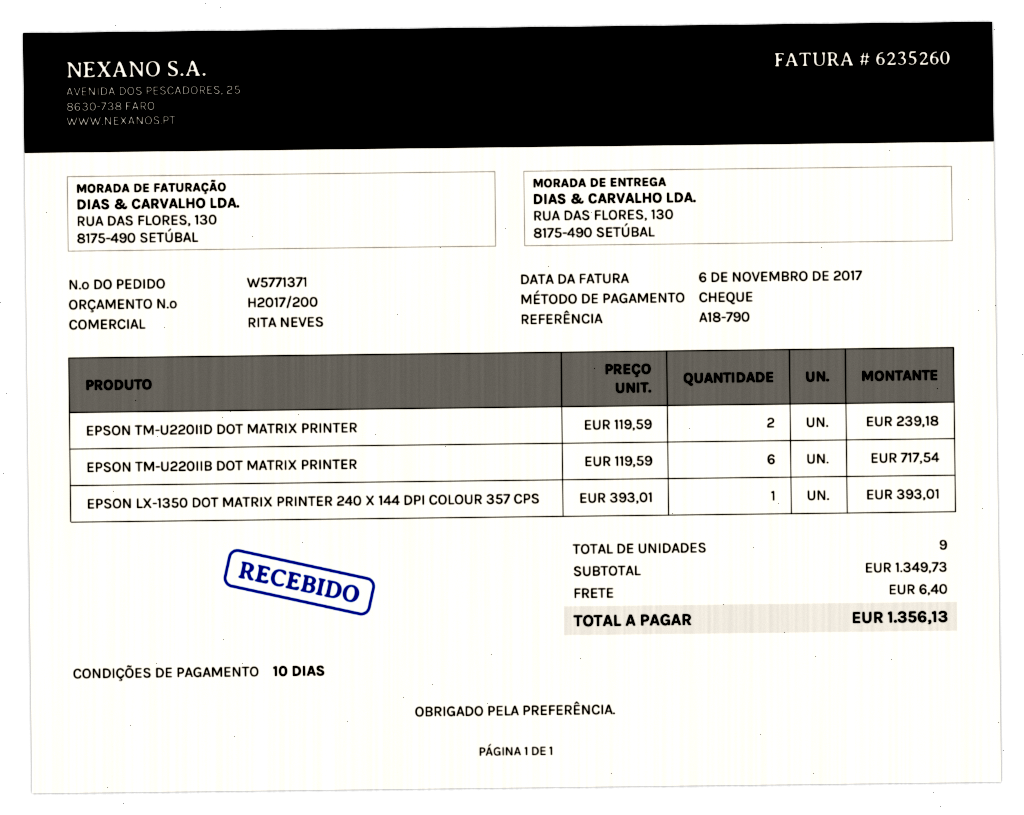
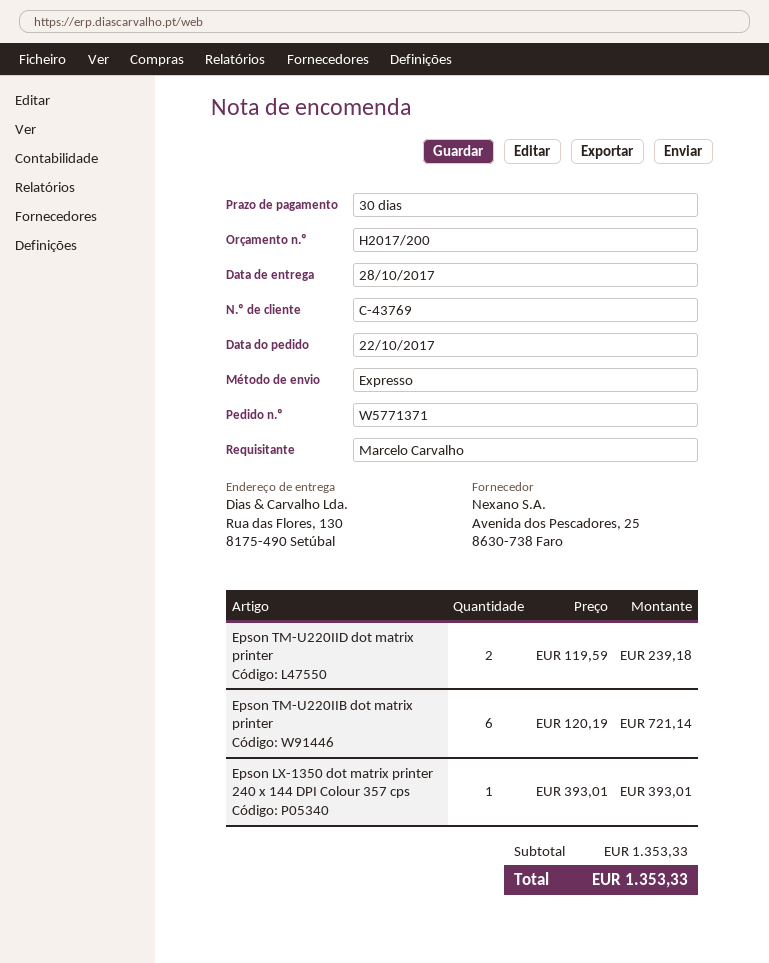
payment terms: 10 days -> 30 days
EPSON TM-U220IIB DOT MATRIX PRINTER: 6 x 119.59 = 717.54 -> 6 x 120.19 = 721.14
subtotal: 1349.73 -> 1353.33
shipping: 6.40 -> none
total: 1356.13 -> 1353.33

